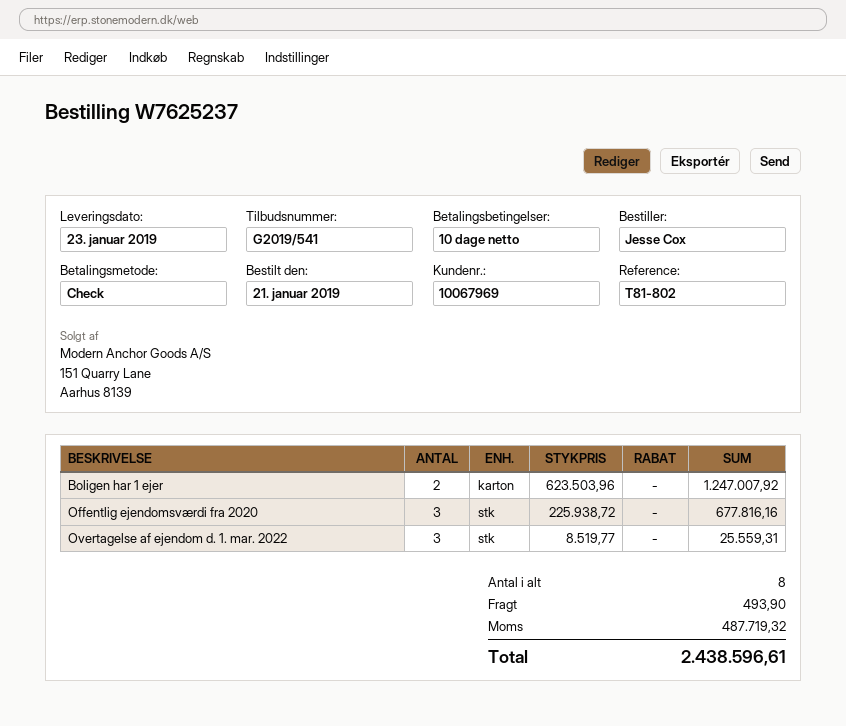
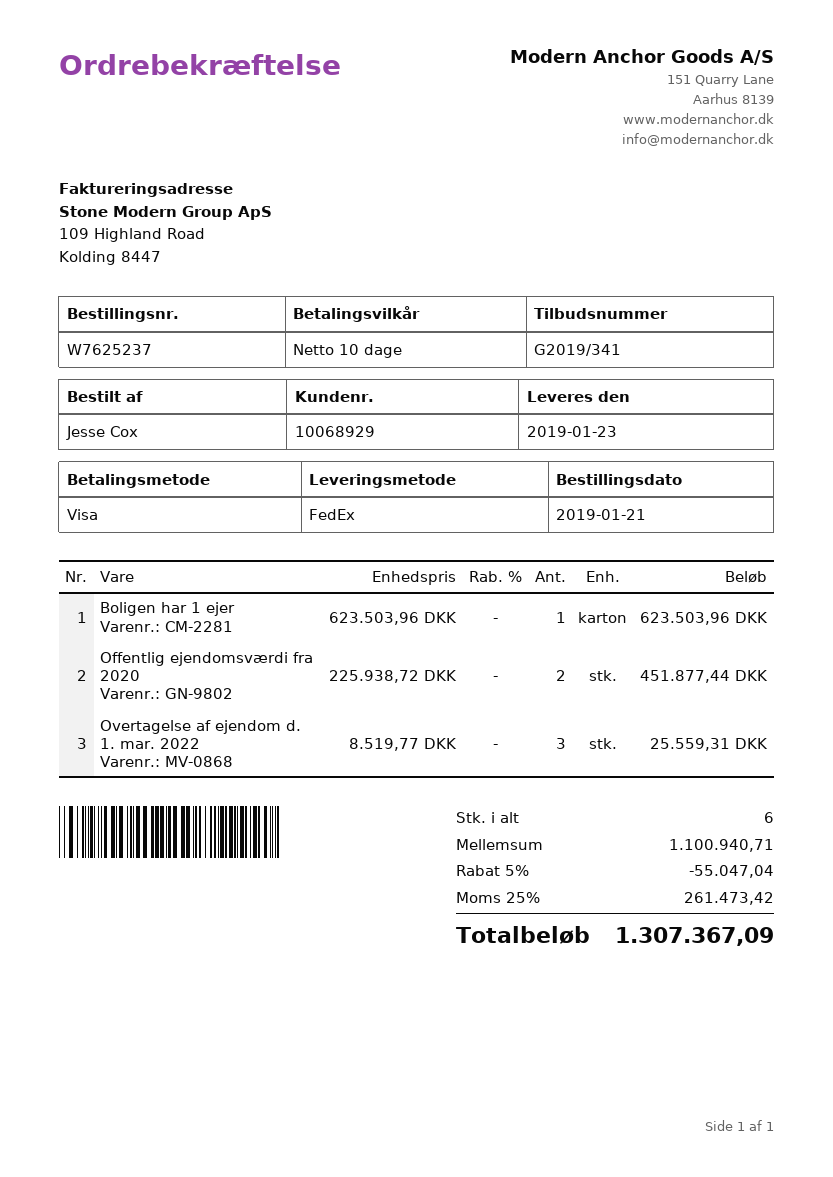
quote number: G2019/541 -> G2019/341
customer number: 10067969 -> 10068929
payment method: cheque -> Visa
Boligen har 1 ejer: 2 x 623503.96 = 1247007.92 -> 1 x 623503.96 = 623503.96
Offentlig ejendomsværdi fra 2020: 3 x 225938.72 = 677816.16 -> 2 x 225938.72 = 451877.44
total quantity: 8 -> 6
discount: none -> 5% = 55047.04
shipping: 493.90 -> none
tax: 487719.32 -> 261473.42
total: 2438596.61 -> 1307367.09

